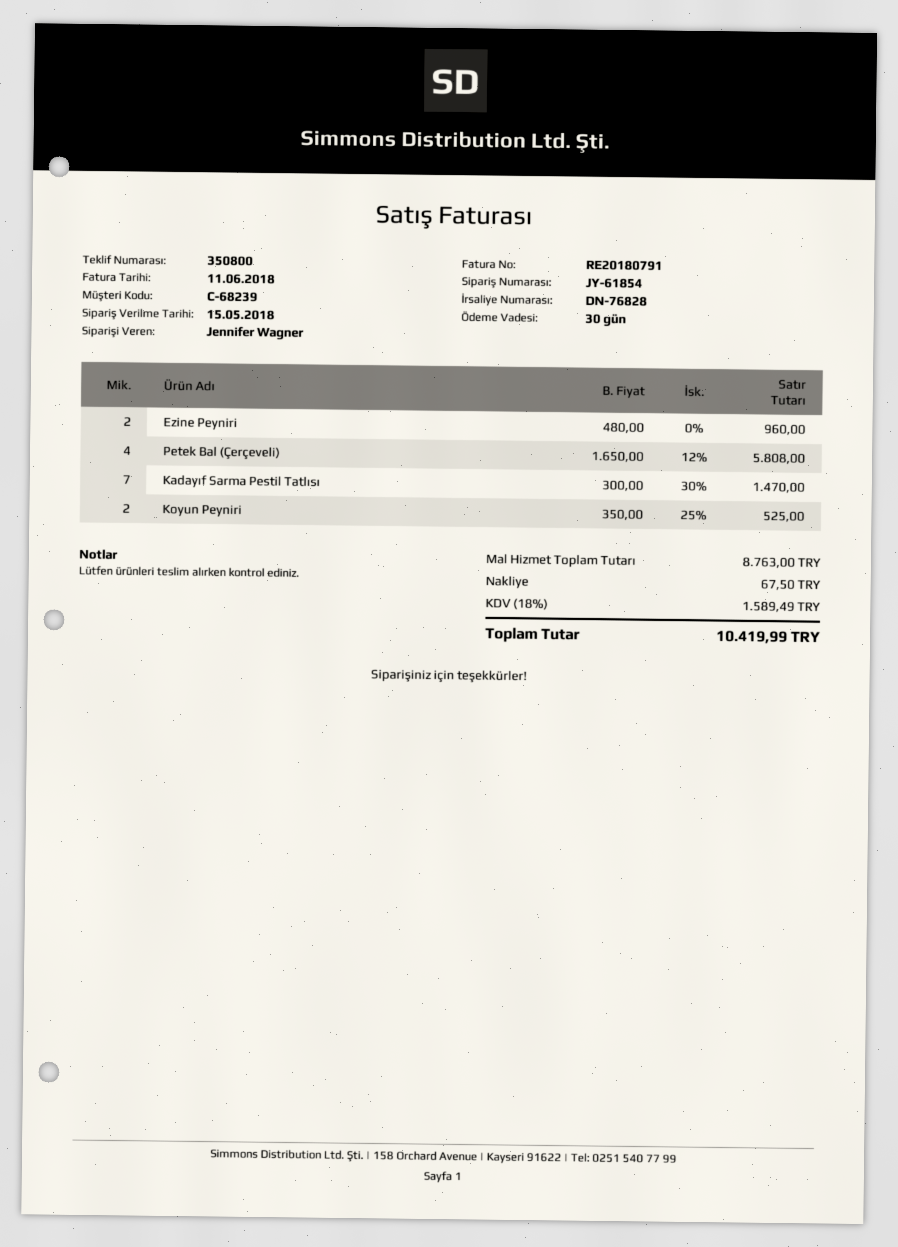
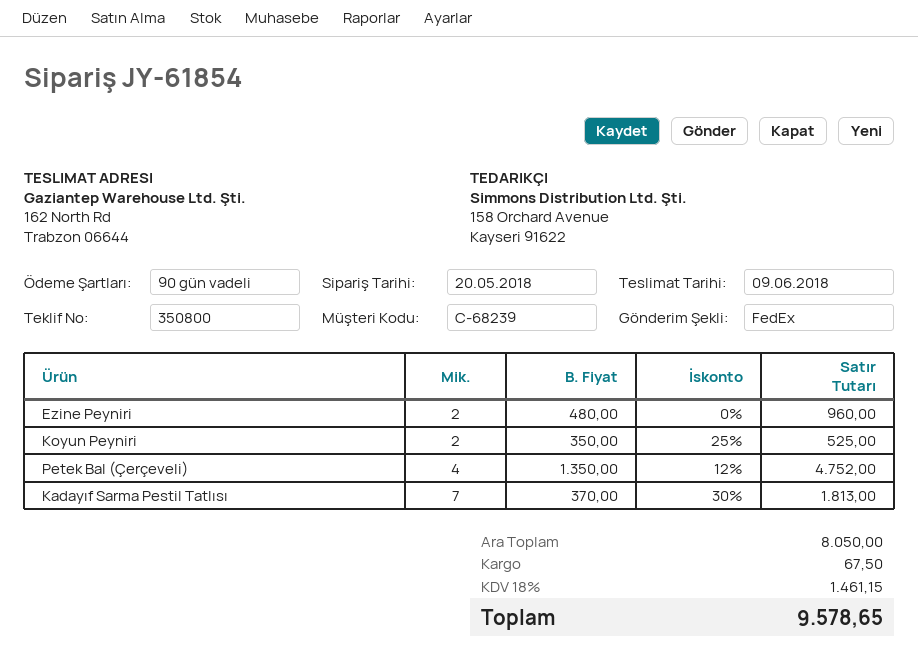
order date: 2018-05-15 -> 2018-05-20
payment terms: 30 days -> 90 days
Petek Bal (Çerçeveli): 4 x 1650.00 - 12% = 5808.00 -> 4 x 1350.00 - 12% = 4752.00
Kadayıf Sarma Pestil Tatlısı: 7 x 300.00 - 30% = 1470.00 -> 7 x 370.00 - 30% = 1813.00
subtotal: 8763.00 -> 8050.00
tax: 18% = 1589.49 -> 18% = 1461.15
total: 10419.99 -> 9578.65

